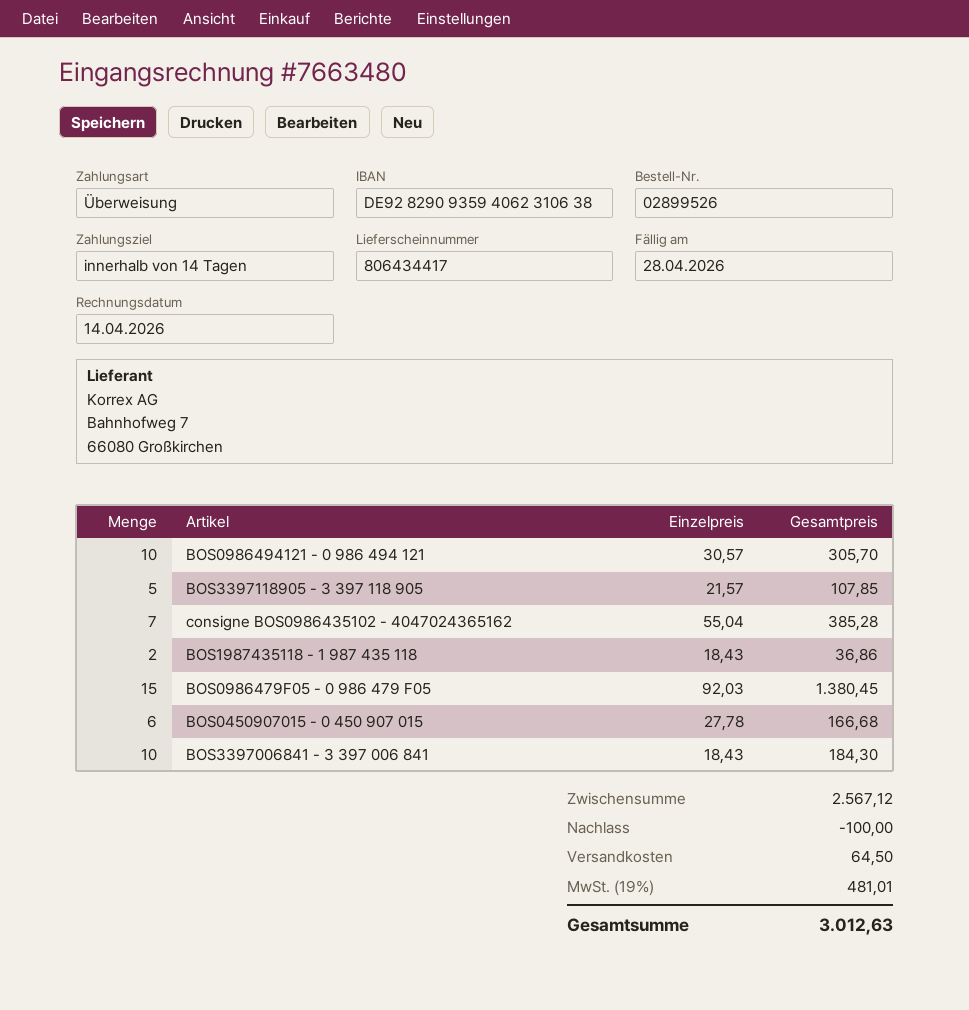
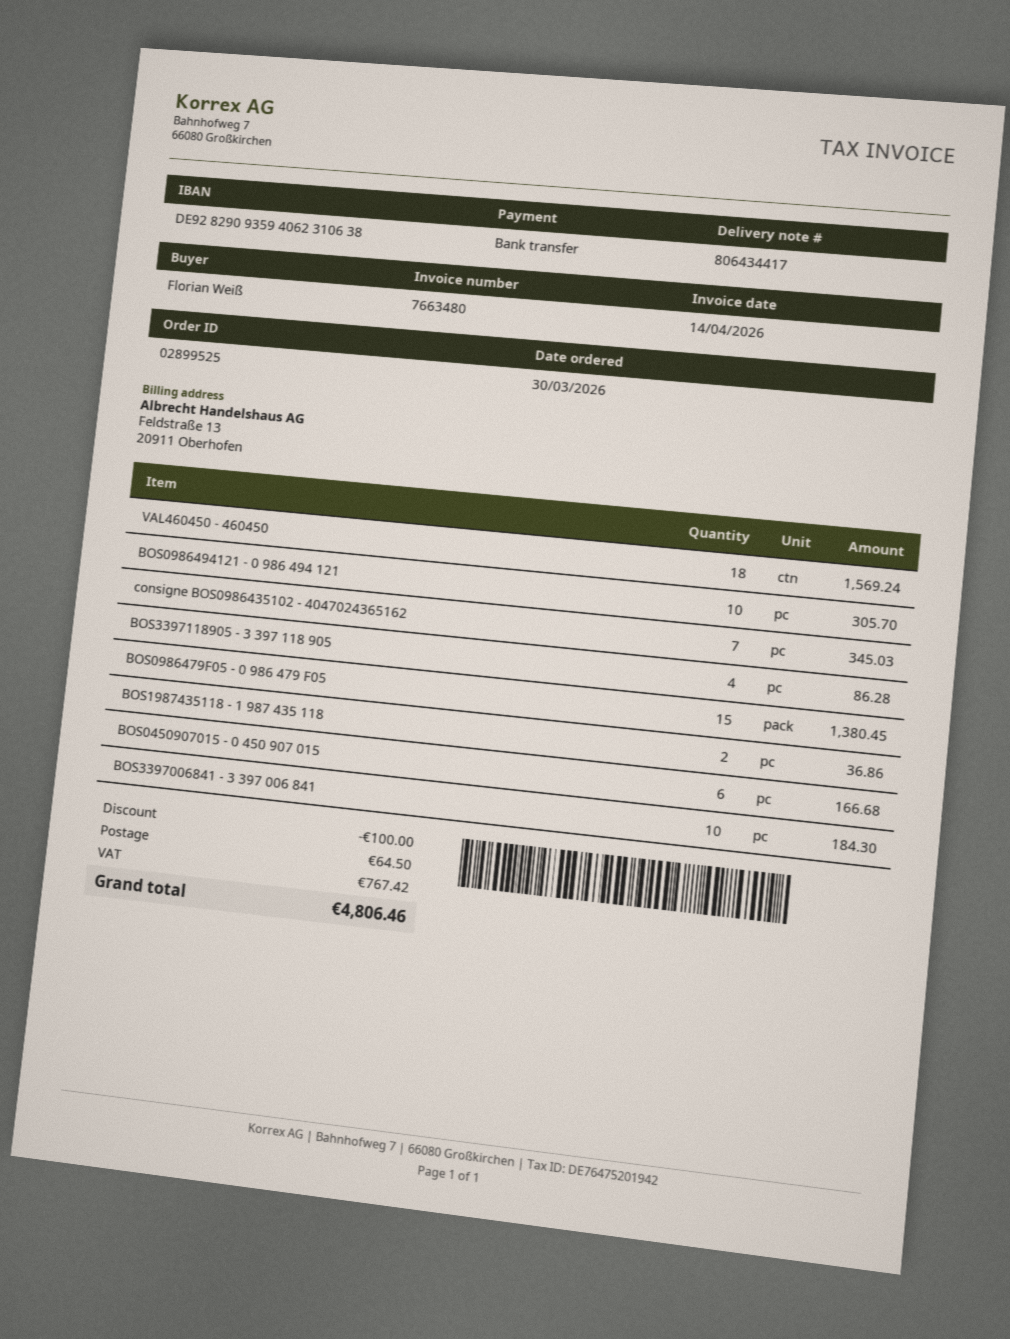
order number: 02899526 -> 02899525
BOS3397118905 - 3 397 118 905: 5 for 107.85 -> 4 for 86.28
consigne BOS0986435102 - 4047024365162: 7 for 385.28 -> 7 for 345.03
VAL460450 - 460450: none -> 18 for 1569.24
tax: 481.01 -> 767.42
total: 3012.63 -> 4806.46

